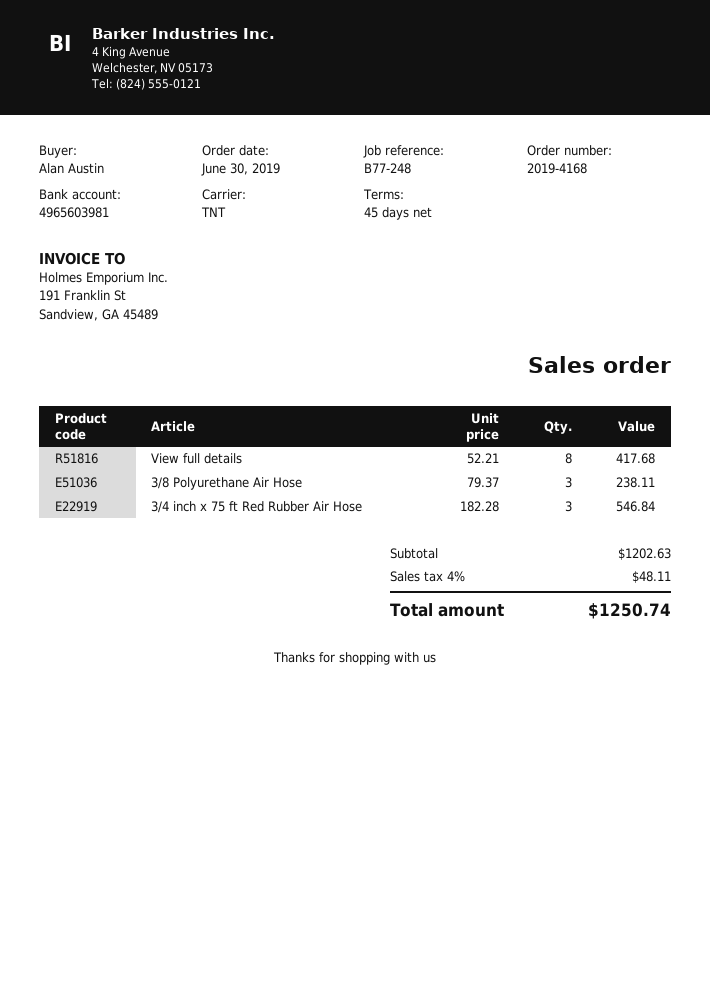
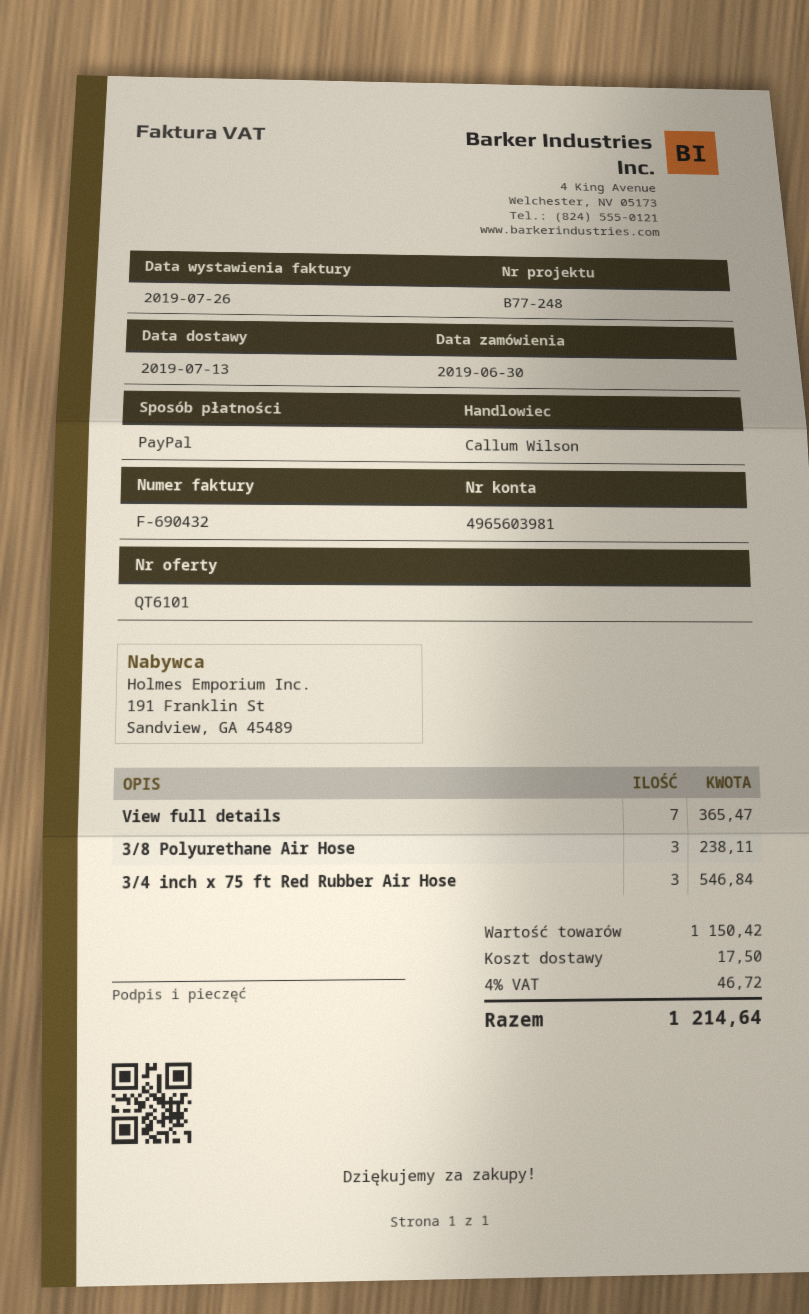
View full details: 8 for 417.68 -> 7 for 365.47
subtotal: 1202.63 -> 1150.42
shipping: none -> 17.50
tax: 4% = 48.11 -> 4% = 46.72
total: 1250.74 -> 1214.64

